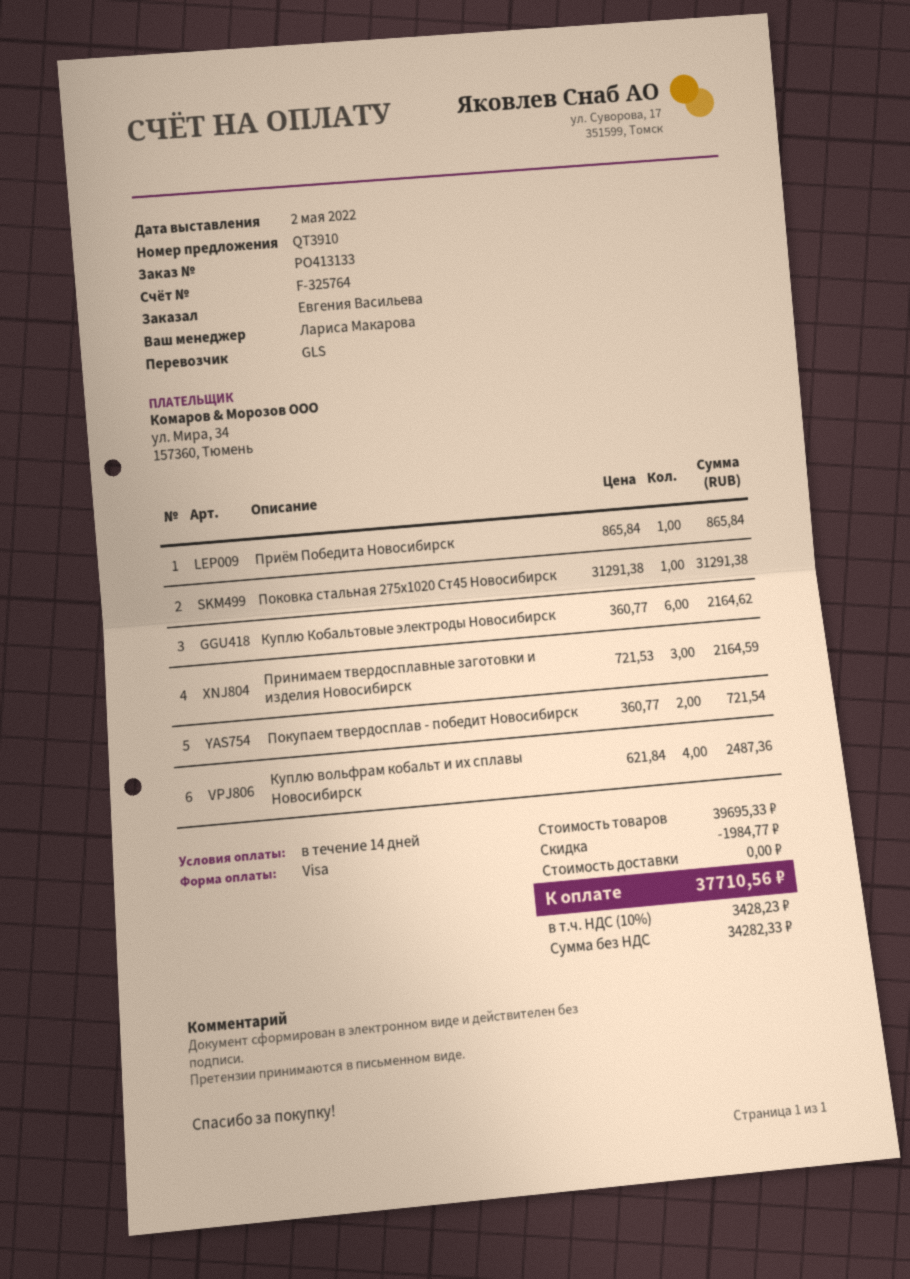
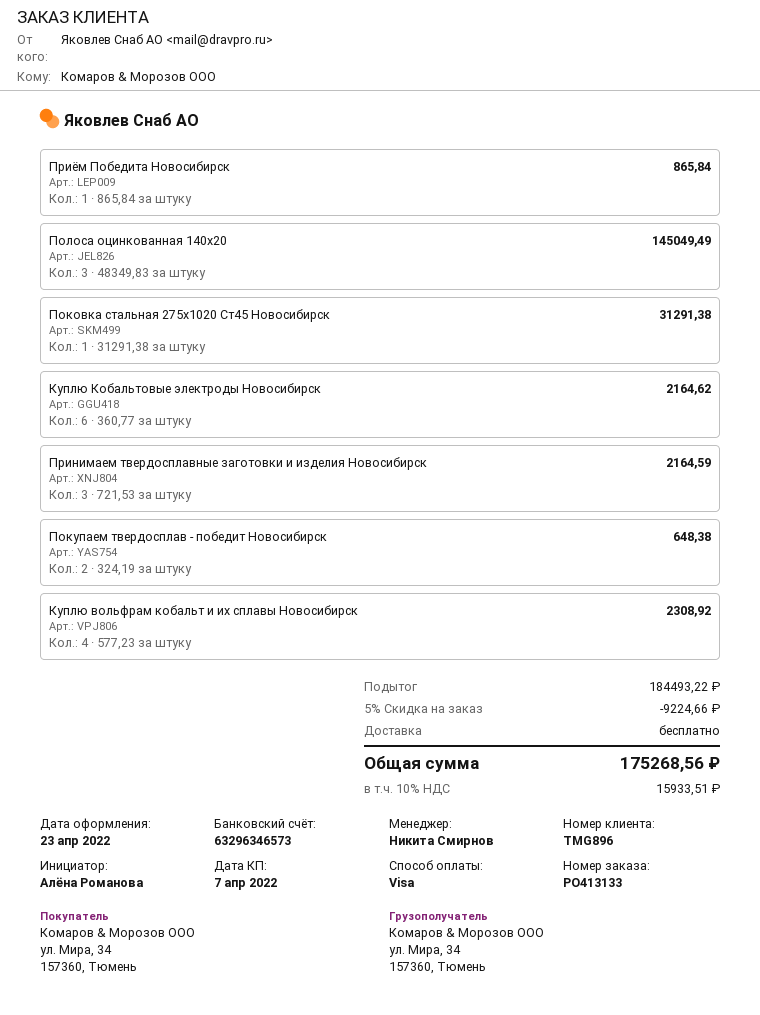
ordered by: Евгения Васильева -> Алёна Романова
sales rep: Лариса Макарова -> Никита Смирнов
Покупаем твердосплав - победит Новосибирск: 2 x 360.77 = 721.54 -> 2 x 324.19 = 648.38
Куплю вольфрам кобальт и их сплавы Новосибирск: 4 x 621.84 = 2487.36 -> 4 x 577.23 = 2308.92
Полоса оцинкованная 140x20: none -> 3 x 48349.83 = 145049.49
subtotal: 39695.33 -> 184493.22
discount: 1984.77 -> 9224.66
tax: 10% = 3428.23 -> 10% = 15933.51
total: 37710.56 -> 175268.56

